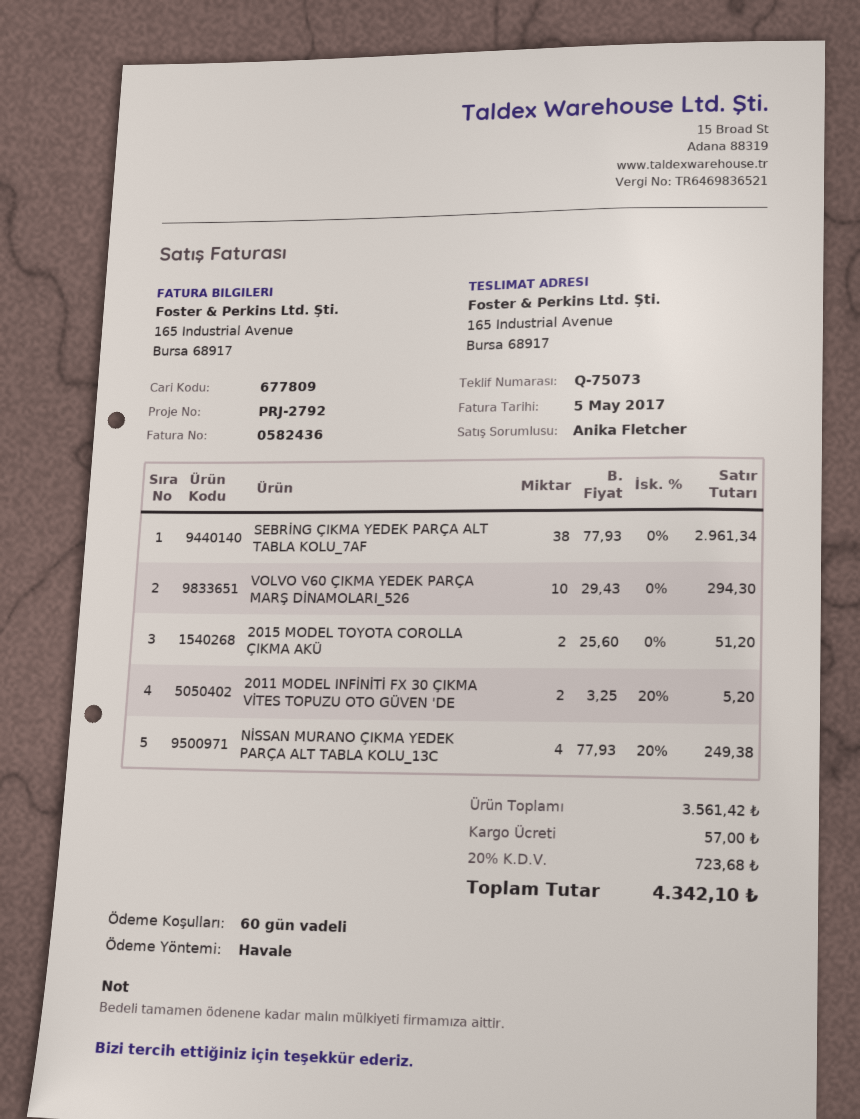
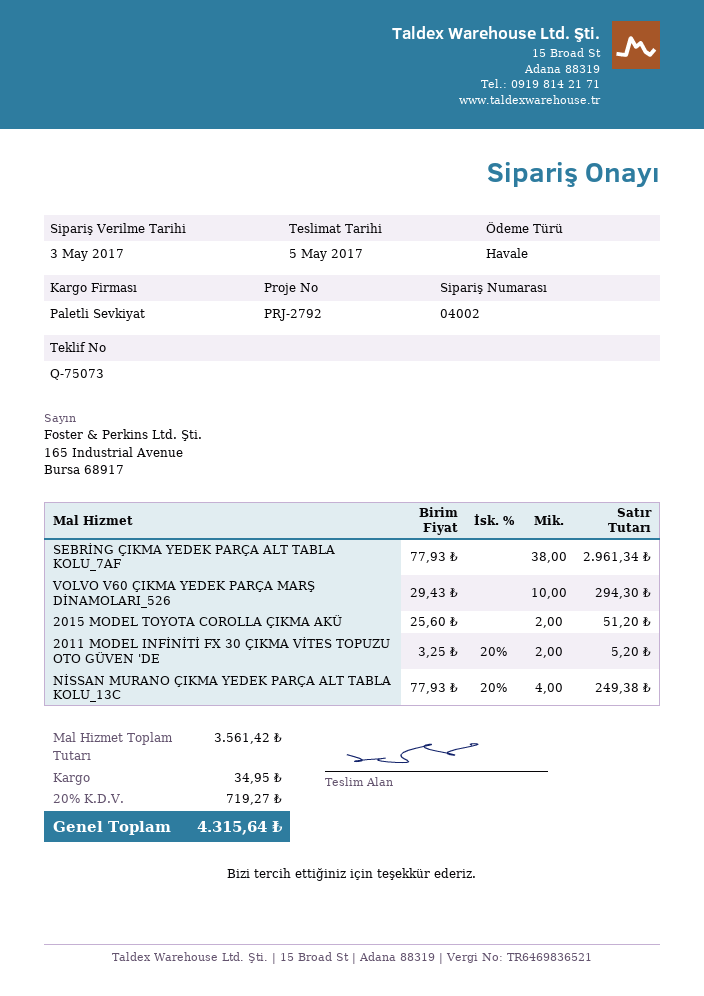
shipping: 57.00 -> 34.95
tax: 20% = 723.68 -> 20% = 719.27
total: 4342.10 -> 4315.64

